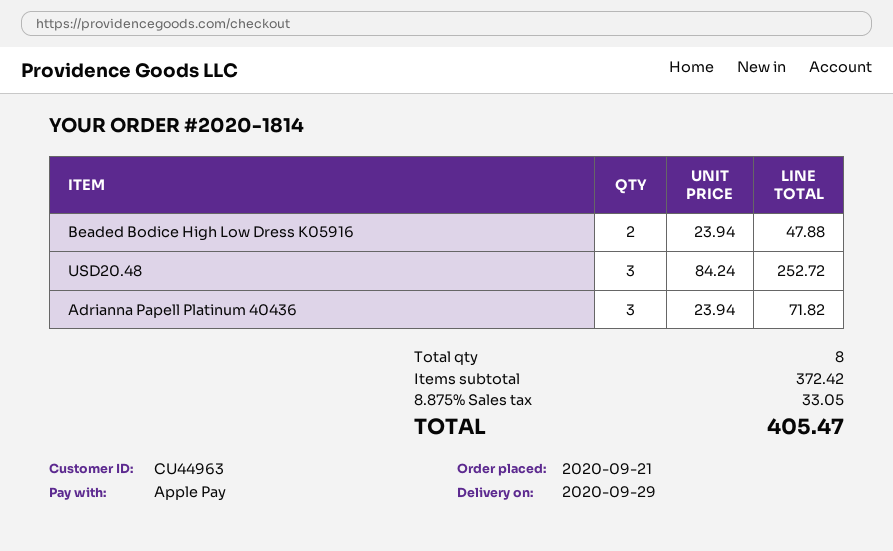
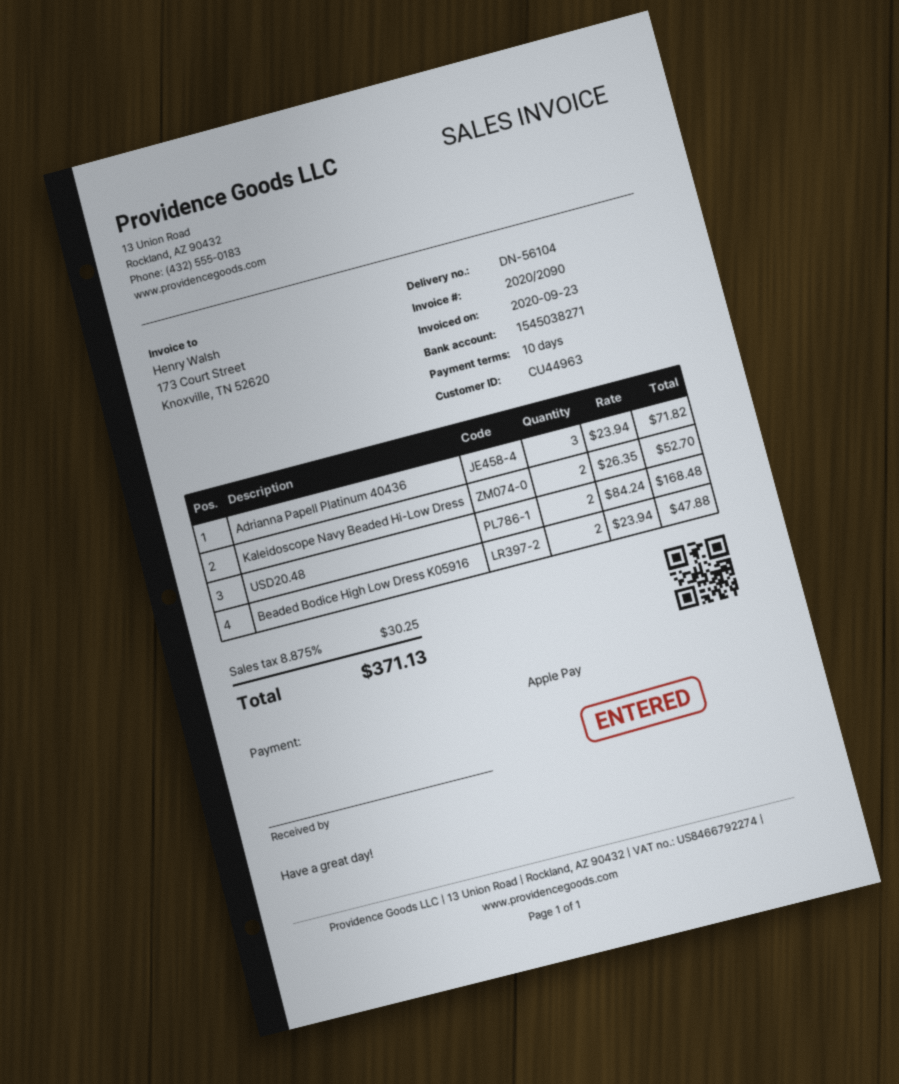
USD20.48: 3 x 84.24 = 252.72 -> 2 x 84.24 = 168.48
Kaleidoscope Navy Beaded Hi-Low Dress: none -> 2 x 26.35 = 52.70
tax: 8.875% = 33.05 -> 8.875% = 30.25
total: 405.47 -> 371.13

